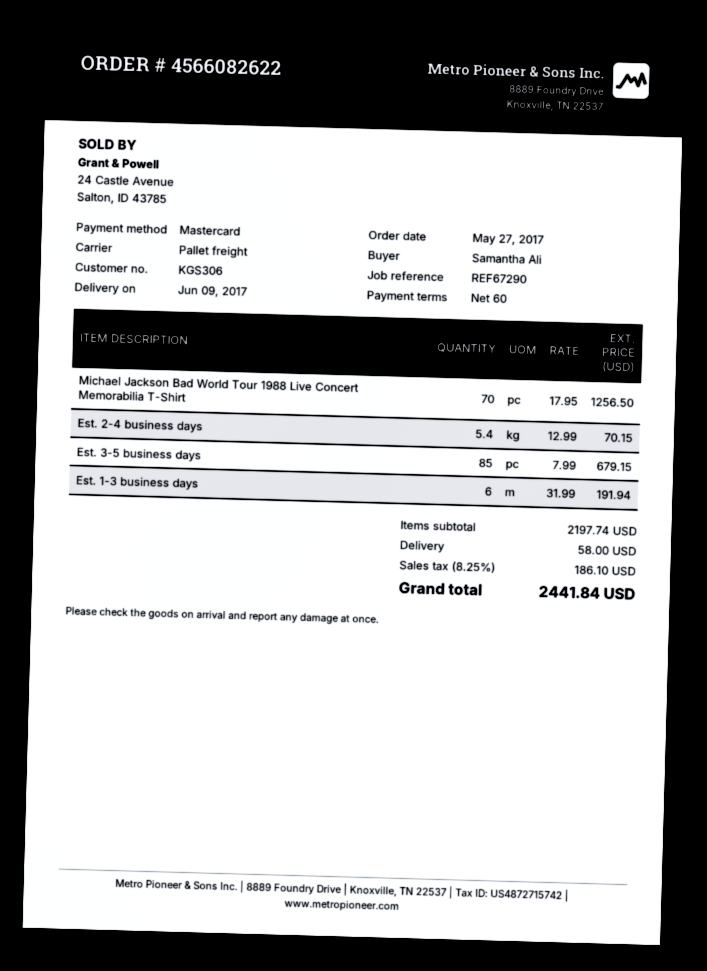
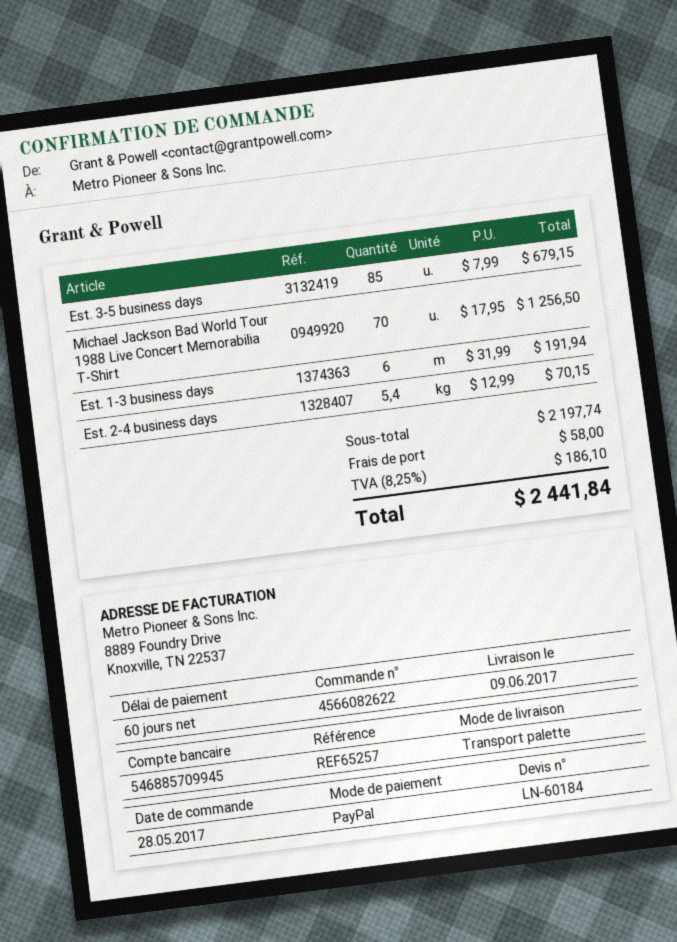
order date: 2017-05-27 -> 2017-05-28
reference: REF67290 -> REF65257
payment method: Mastercard -> PayPal

